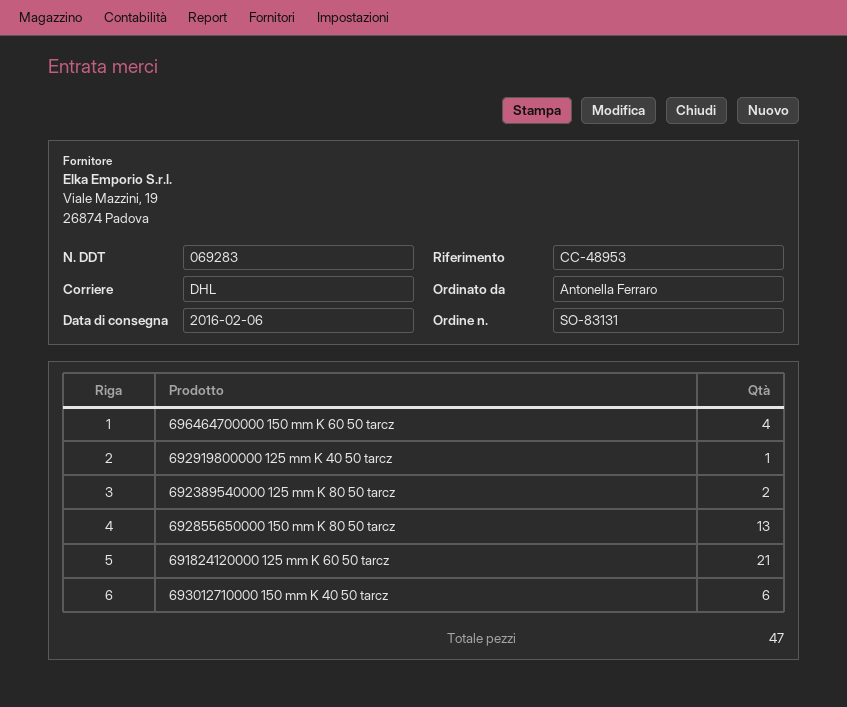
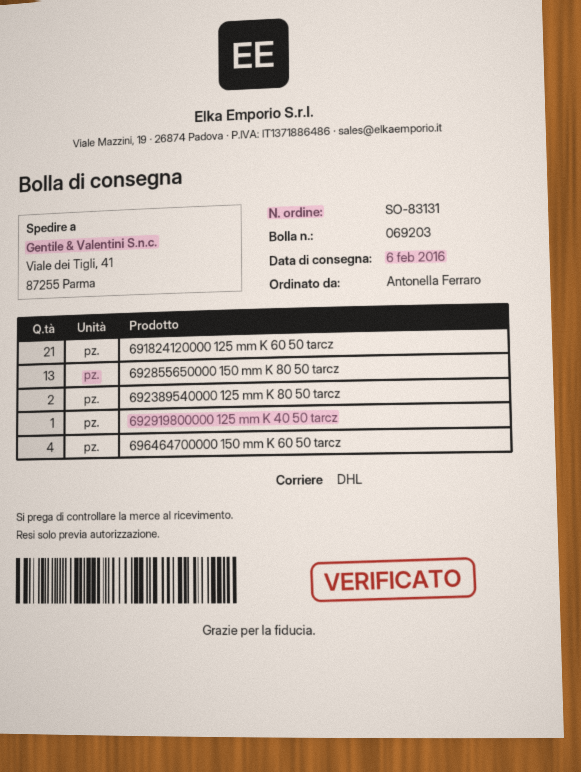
delivery note number: 069283 -> 069203
693012710000 150 mm K 40 50 tarcz: 6 -> none

